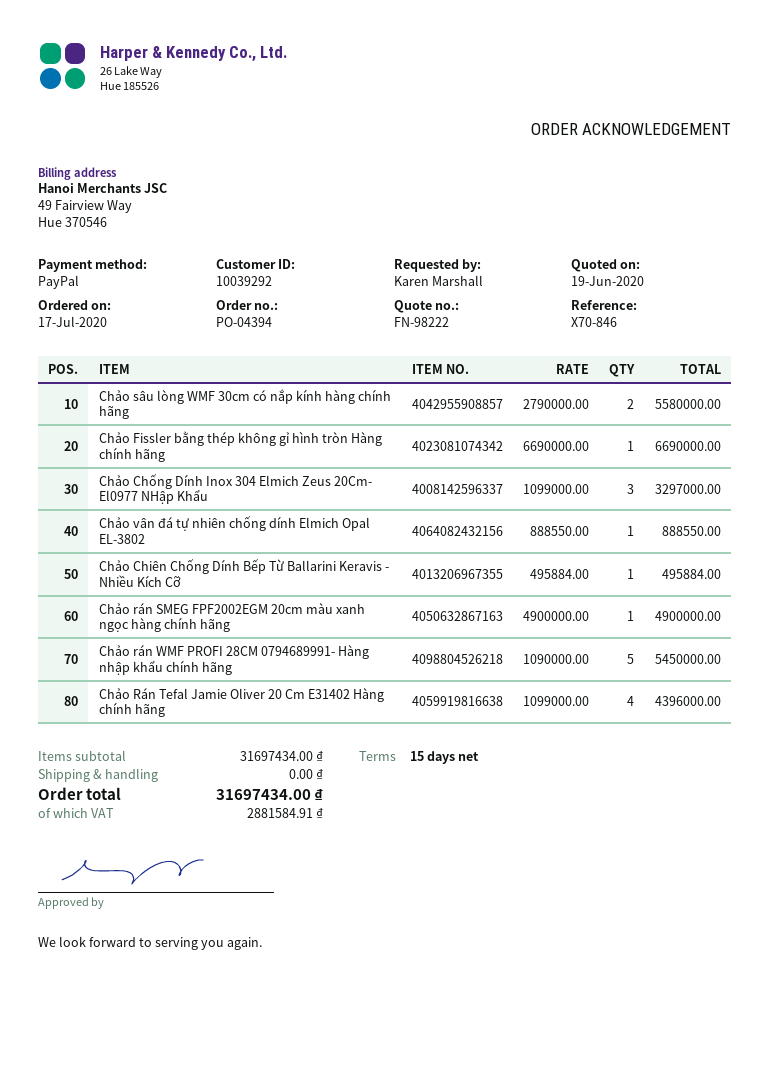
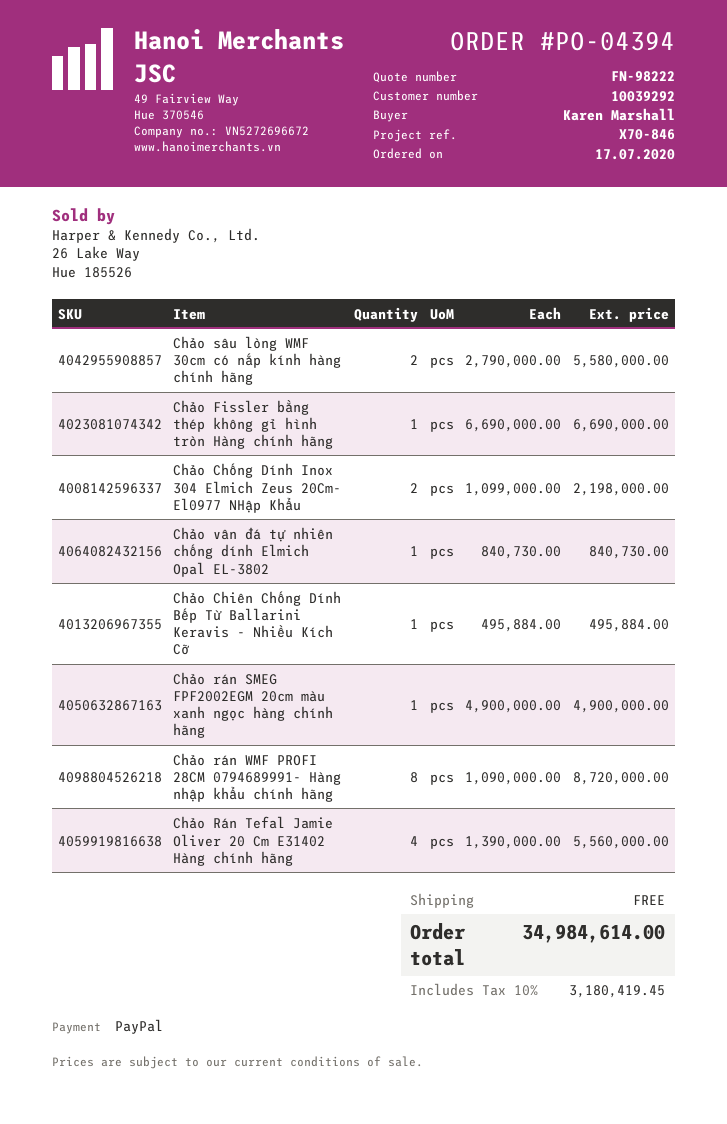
Chảo Chống Dính Inox 304 Elmich Zeus 20Cm- El0977 NHập Khẩu: 3 x 1099000.00 = 3297000.00 -> 2 x 1099000.00 = 2198000.00
Chảo vân đá tự nhiên chống dính Elmich Opal EL-3802: 1 x 888550.00 = 888550.00 -> 1 x 840730.00 = 840730.00
Chảo rán WMF PROFI 28CM 0794689991- Hàng nhập khẩu chính hãng: 5 x 1090000.00 = 5450000.00 -> 8 x 1090000.00 = 8720000.00
Chảo Rán Tefal Jamie Oliver 20 Cm E31402 Hàng chính hãng: 4 x 1099000.00 = 4396000.00 -> 4 x 1390000.00 = 5560000.00
tax: 2881584.91 -> 3180419.45
total: 31697434.00 -> 34984614.00

